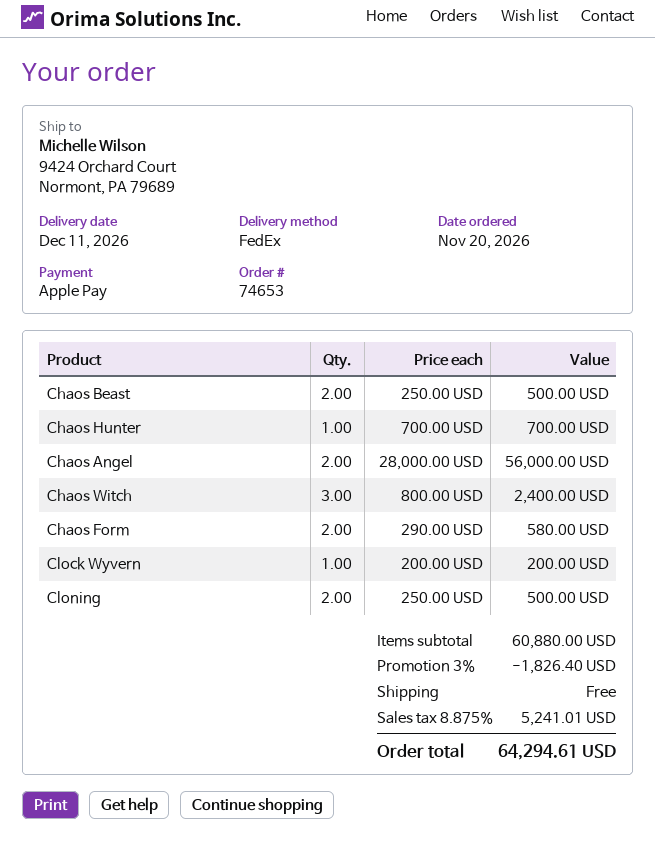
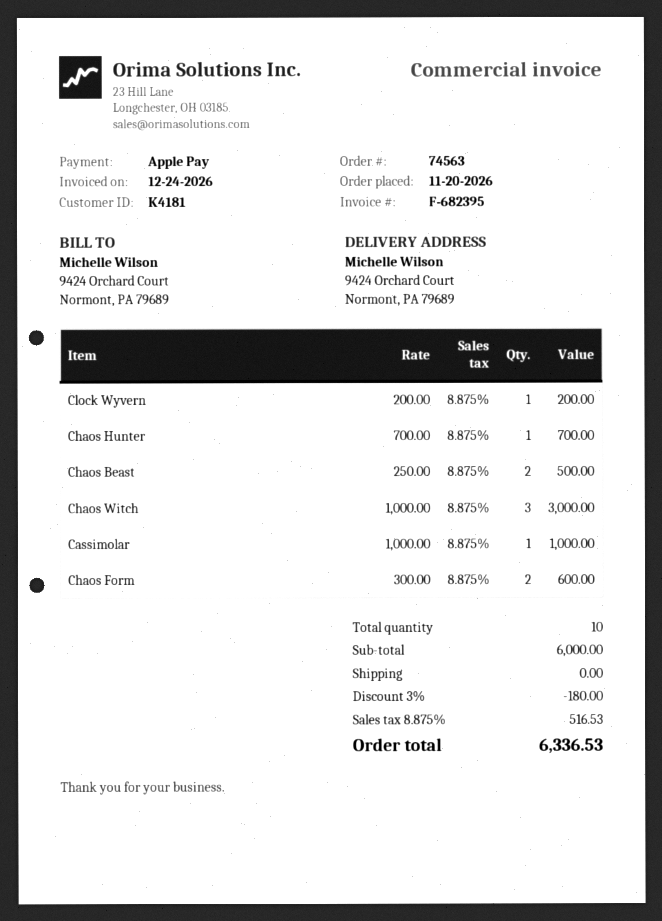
order number: 74653 -> 74563
Chaos Angel: 2 x 28000.00 = 56000.00 -> none
Chaos Witch: 3 x 800.00 = 2400.00 -> 3 x 1000.00 = 3000.00
Chaos Form: 2 x 290.00 = 580.00 -> 2 x 300.00 = 600.00
Cloning: 2 x 250.00 = 500.00 -> none
Cassimolar: none -> 1 x 1000.00 = 1000.00
subtotal: 60880.00 -> 6000.00
discount: 3% = 1826.40 -> 3% = 180.00
tax: 8.875% = 5241.01 -> 8.875% = 516.53
total: 64294.61 -> 6336.53

